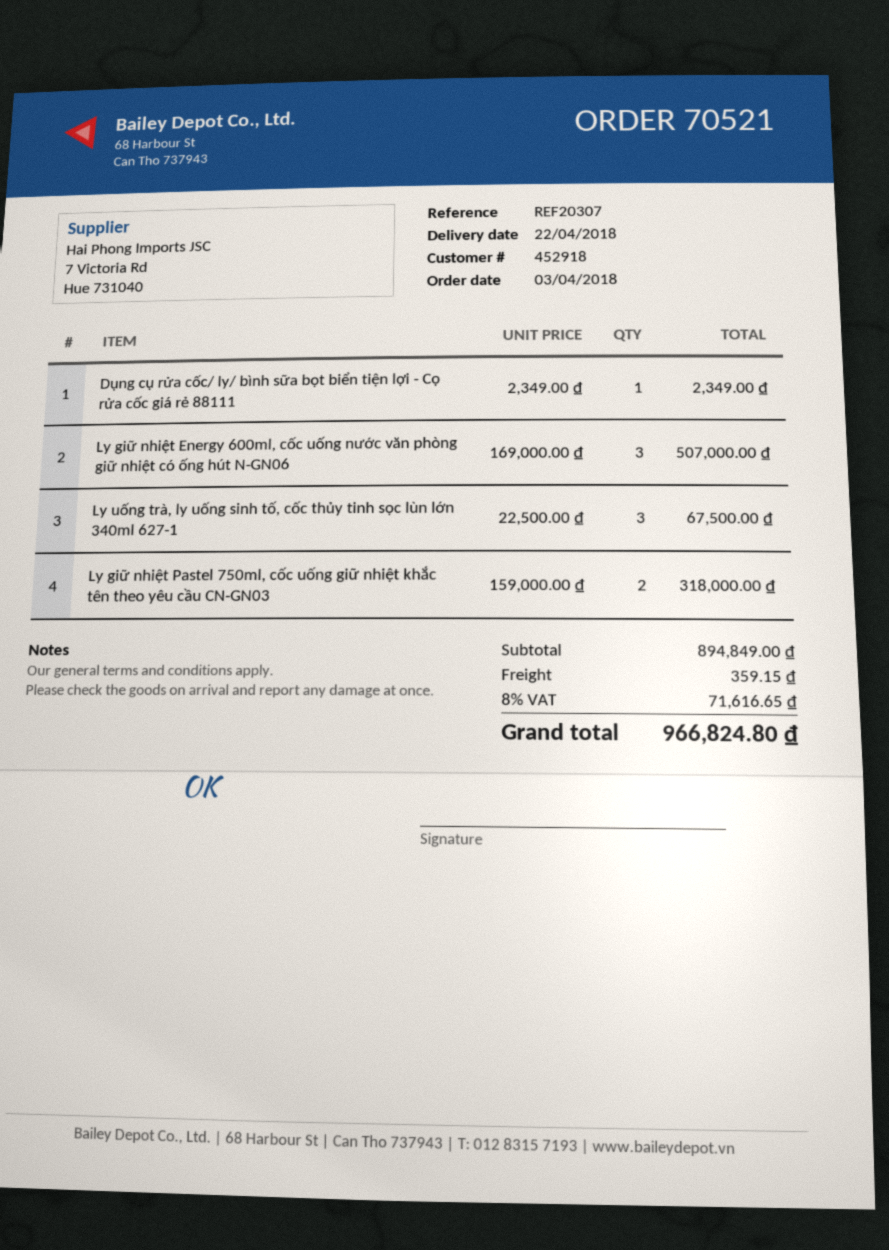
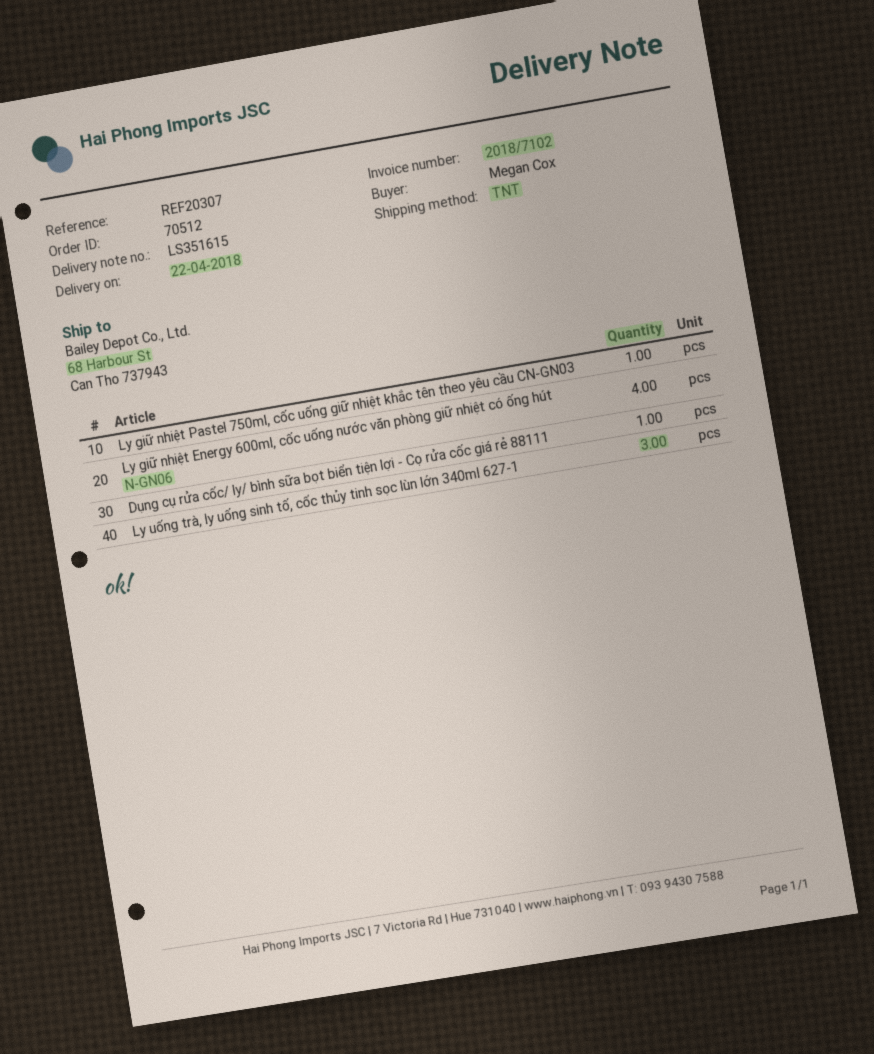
order number: 70521 -> 70512
Ly giữ nhiệt Energy 600ml, cốc uống nước văn phòng giữ nhiệt có ống hút N-GN06: 3 -> 4
Ly giữ nhiệt Pastel 750ml, cốc uống giữ nhiệt khắc tên theo yêu cầu CN-GN03: 2 -> 1

